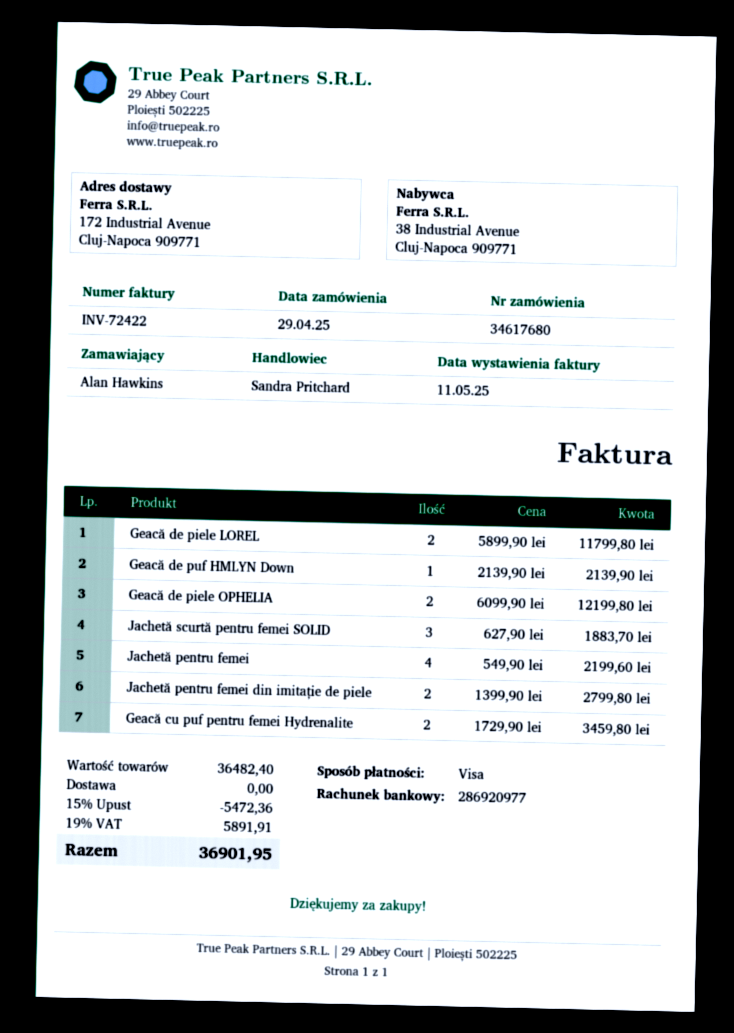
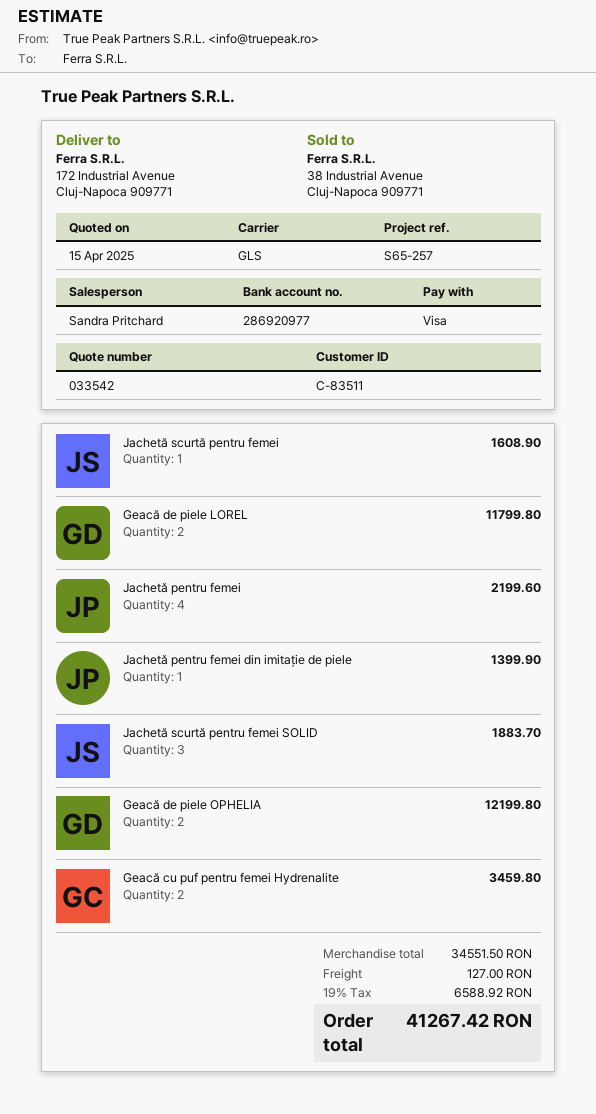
Geacă de puf HMLYN Down: 1 for 2139.90 -> none
Jachetă pentru femei din imitație de piele: 2 for 2799.80 -> 1 for 1399.90
Jachetă scurtă pentru femei: none -> 1 for 1608.90
subtotal: 36482.40 -> 34551.50
discount: 15% = 5472.36 -> none
shipping: 0.00 -> 127.00
tax: 19% = 5891.91 -> 19% = 6588.92
total: 36901.95 -> 41267.42

